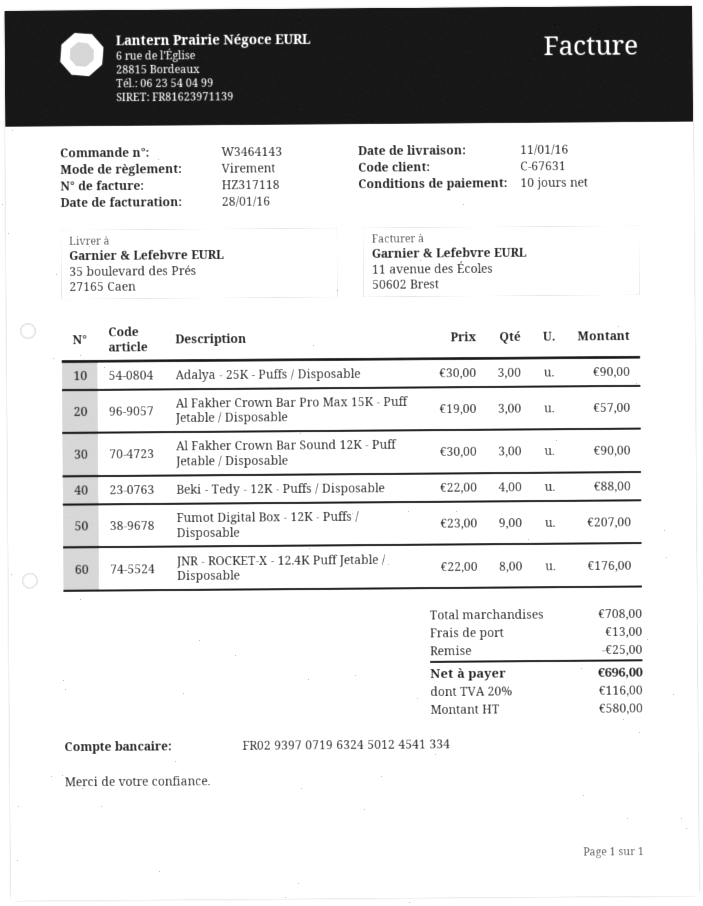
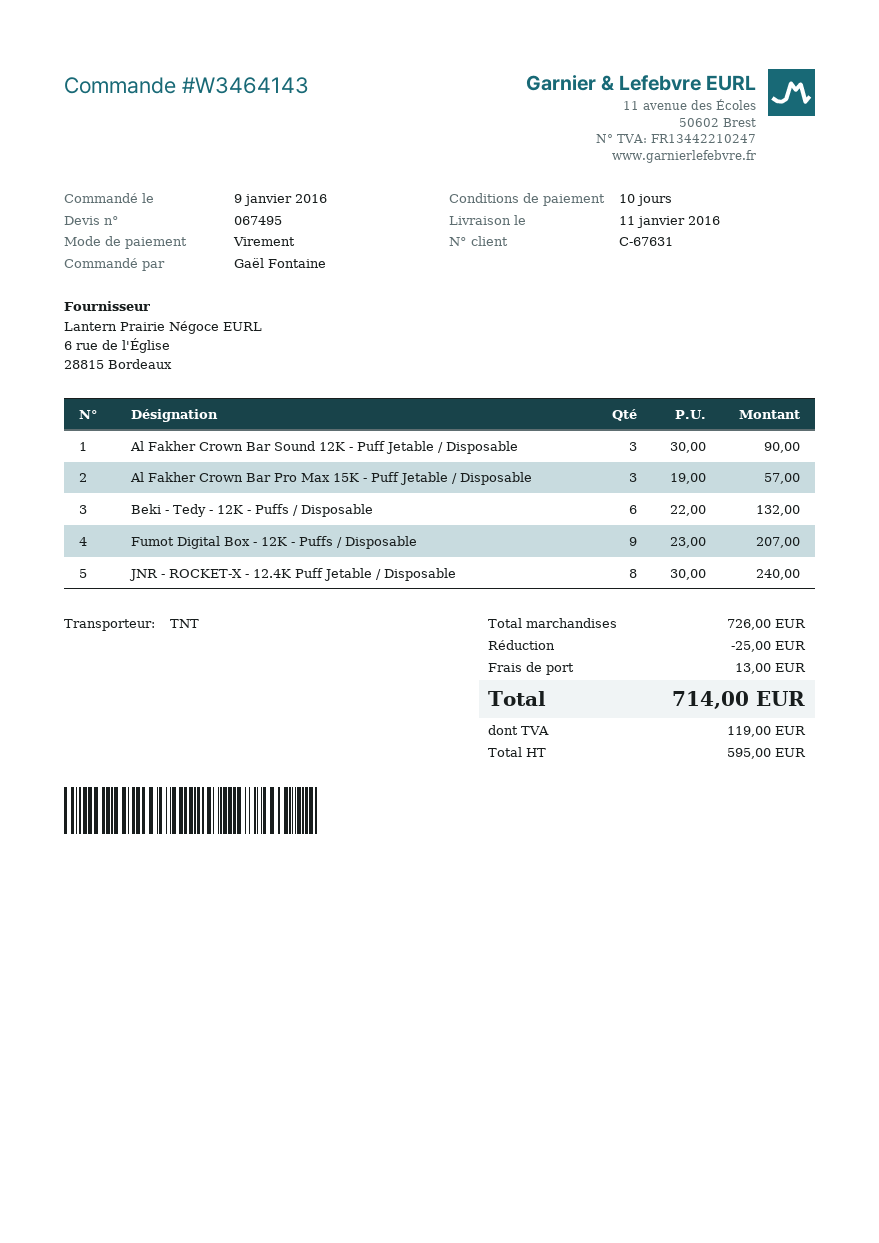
Adalya - 25K - Puffs / Disposable: 3 x 30.00 = 90.00 -> none
Beki - Tedy - 12K - Puffs / Disposable: 4 x 22.00 = 88.00 -> 6 x 22.00 = 132.00
JNR - ROCKET-X - 12.4K Puff Jetable / Disposable: 8 x 22.00 = 176.00 -> 8 x 30.00 = 240.00
subtotal: 708.00 -> 726.00
net: 580.00 -> 595.00
tax: 116.00 -> 119.00
total: 696.00 -> 714.00

